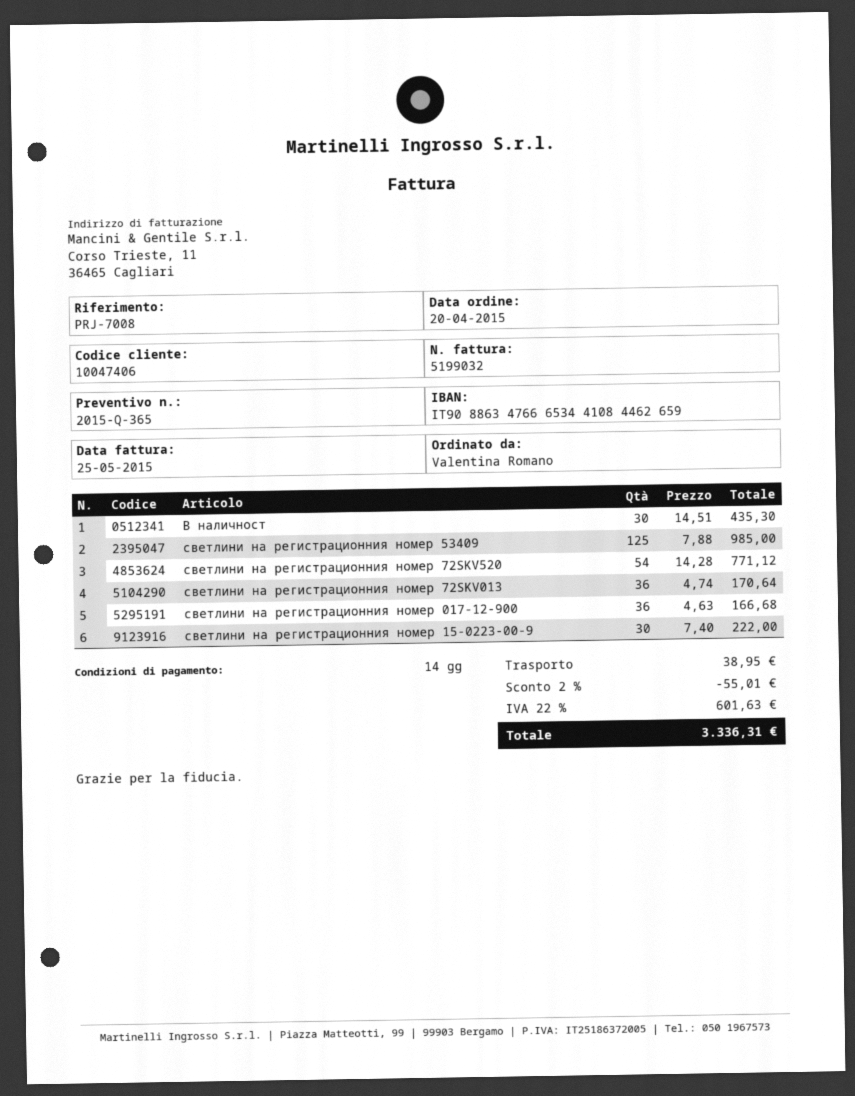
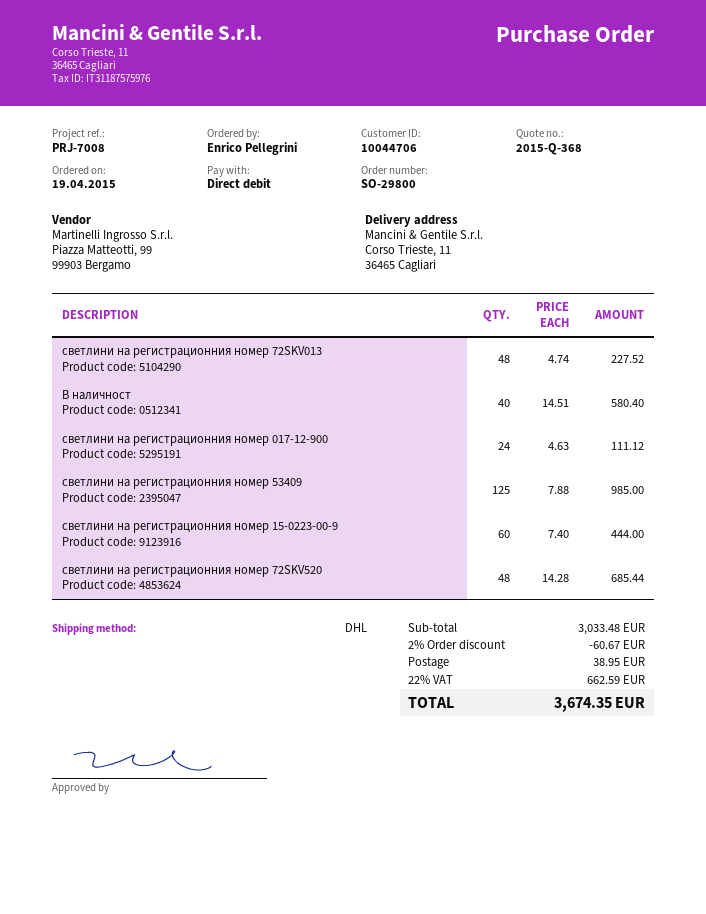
quote number: 2015-Q-365 -> 2015-Q-368
order date: 2015-04-20 -> 2015-04-19
customer number: 10047406 -> 10044706
ordered by: Valentina Romano -> Enrico Pellegrini
В наличност: 30 x 14.51 = 435.30 -> 40 x 14.51 = 580.40
светлини на регистрационния номер 72SKV520: 54 x 14.28 = 771.12 -> 48 x 14.28 = 685.44
светлини на регистрационния номер 72SKV013: 36 x 4.74 = 170.64 -> 48 x 4.74 = 227.52
светлини на регистрационния номер 017-12-900: 36 x 4.63 = 166.68 -> 24 x 4.63 = 111.12
светлини на регистрационния номер 15-0223-00-9: 30 x 7.40 = 222.00 -> 60 x 7.40 = 444.00
discount: 2% = 55.01 -> 2% = 60.67
tax: 22% = 601.63 -> 22% = 662.59
total: 3336.31 -> 3674.35

